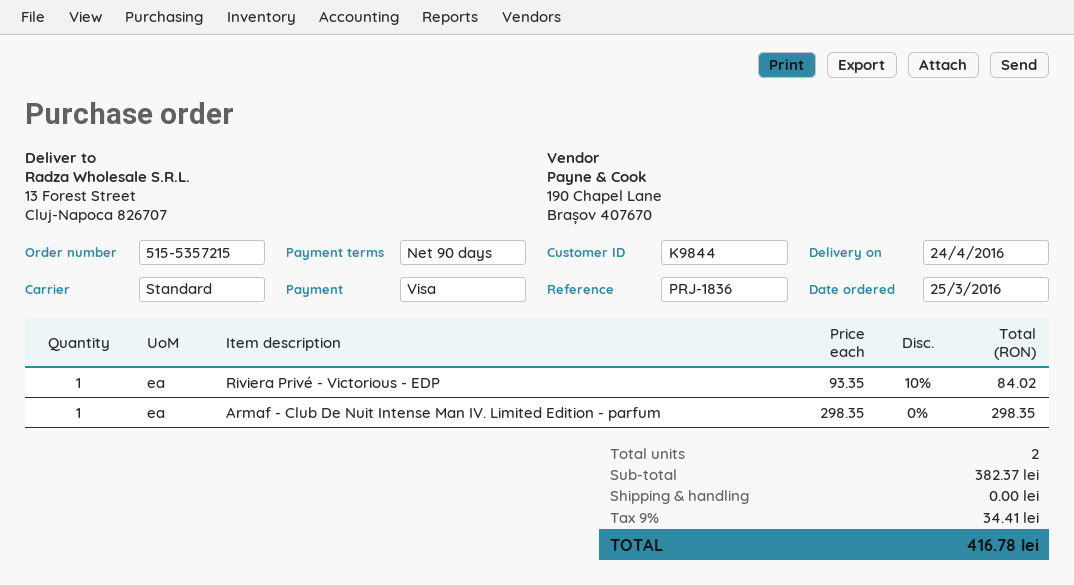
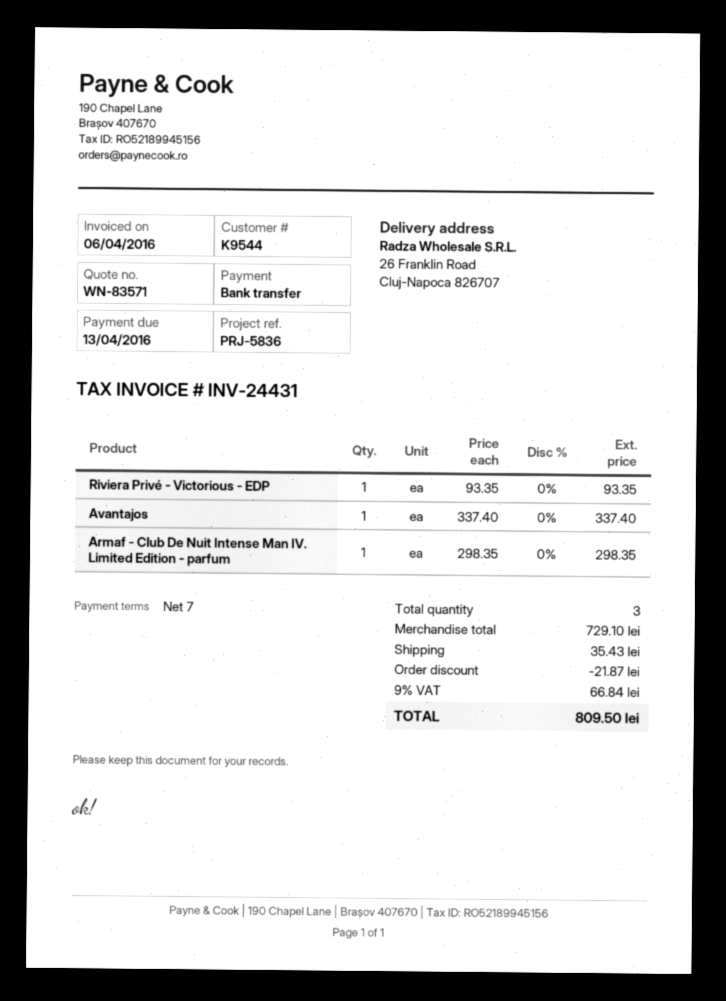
payment terms: 90 days -> 7 days
customer number: K9844 -> K9544
reference: PRJ-1836 -> PRJ-5836
payment method: Visa -> bank transfer
ship to: 13 Forest Street, Cluj-Napoca 826707 -> 26 Franklin Road, Cluj-Napoca 826707
Riviera Privé - Victorious - EDP: 1 x 93.35 - 10% = 84.02 -> 1 x 93.35 = 93.35
Avantajos: none -> 1 x 337.40 = 337.40
total quantity: 2 -> 3
subtotal: 382.37 -> 729.10
discount: none -> 21.87
shipping: 0.00 -> 35.43
tax: 9% = 34.41 -> 9% = 66.84
total: 416.78 -> 809.50

